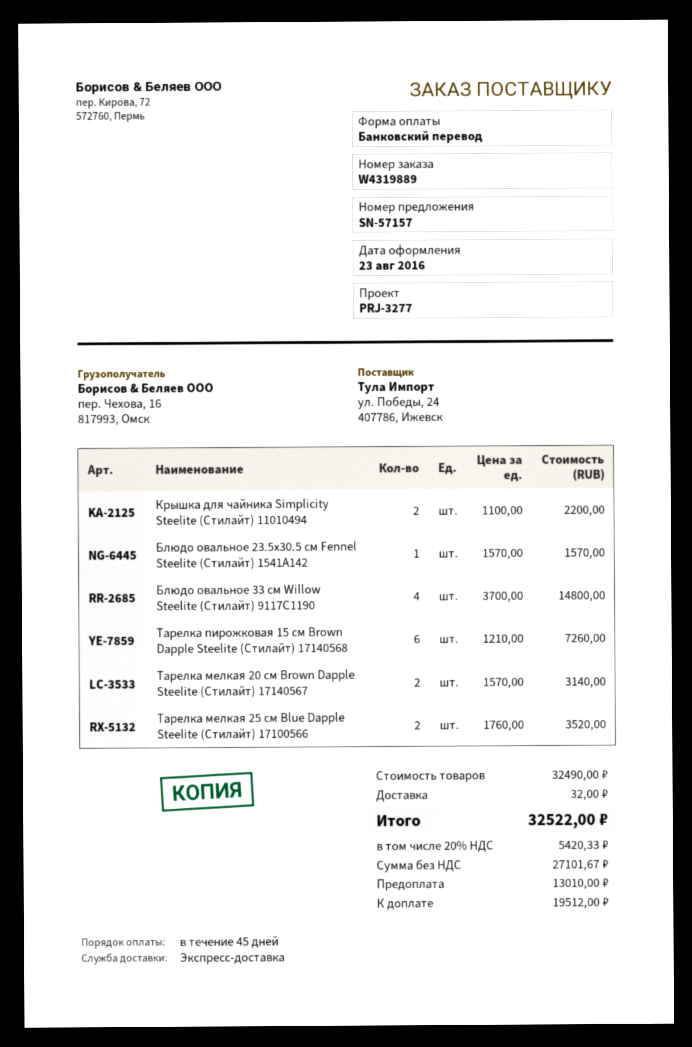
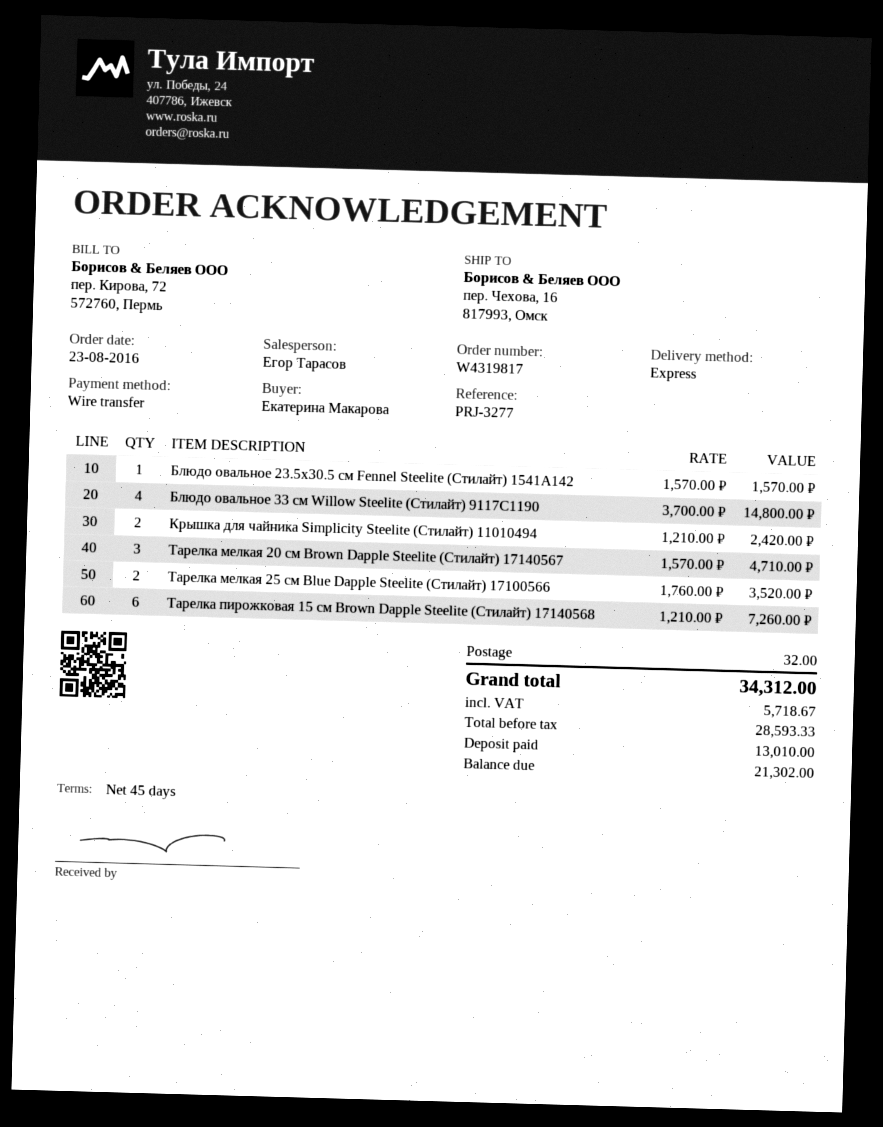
order number: W4319889 -> W4319817
Крышка для чайника Simplicity Steelite (Стилайт) 11010494: 2 x 1100.00 = 2200.00 -> 2 x 1210.00 = 2420.00
Тарелка мелкая 20 см Brown Dapple Steelite (Стилайт) 17140567: 2 x 1570.00 = 3140.00 -> 3 x 1570.00 = 4710.00
net: 27101.67 -> 28593.33
tax: 5420.33 -> 5718.67
total: 32522.00 -> 34312.00
balance: 19512.00 -> 21302.00

